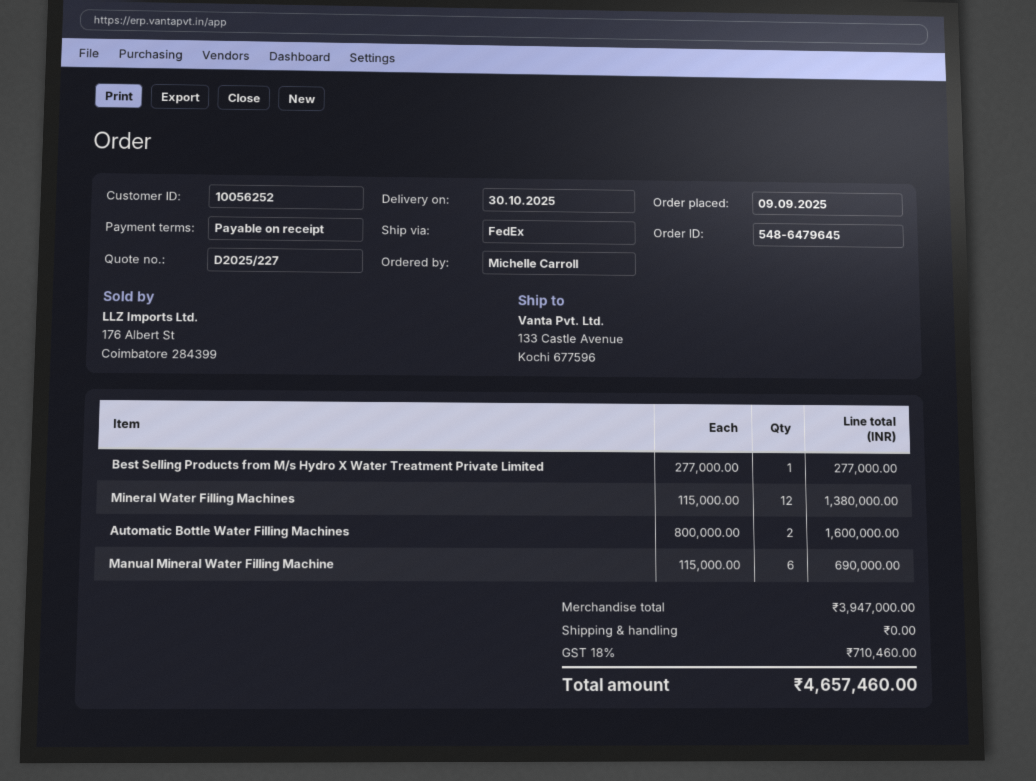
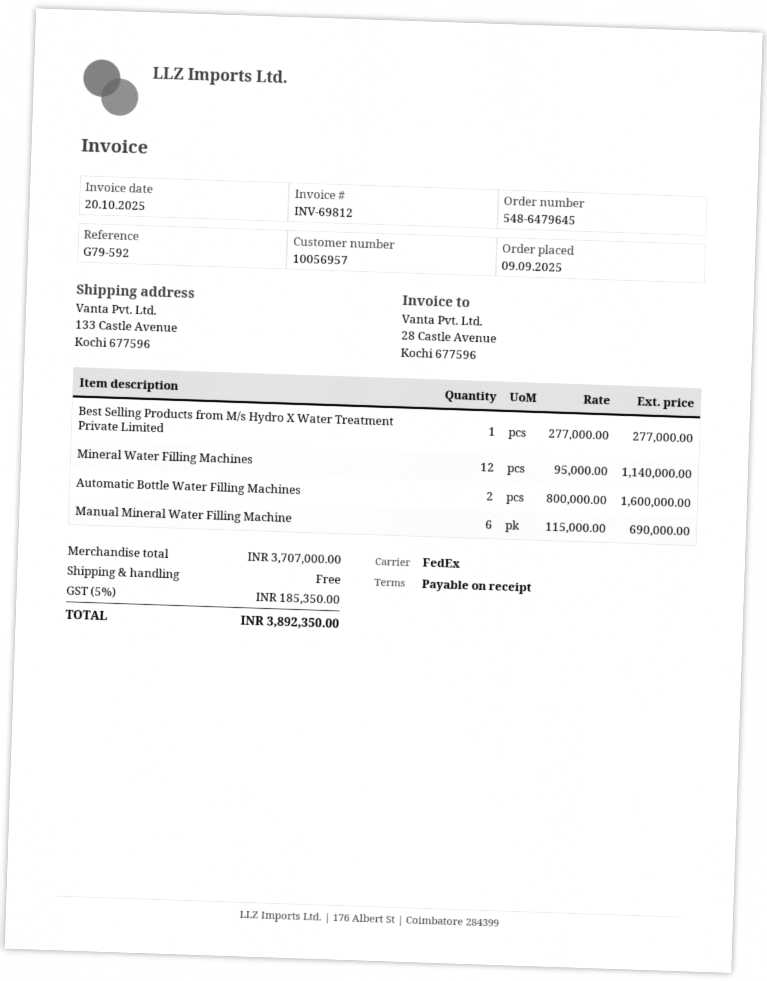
customer number: 10056252 -> 10056957
Mineral Water Filling Machines: 12 x 115000.00 = 1380000.00 -> 12 x 95000.00 = 1140000.00
subtotal: 3947000.00 -> 3707000.00
tax: 18% = 710460.00 -> 5% = 185350.00
total: 4657460.00 -> 3892350.00

